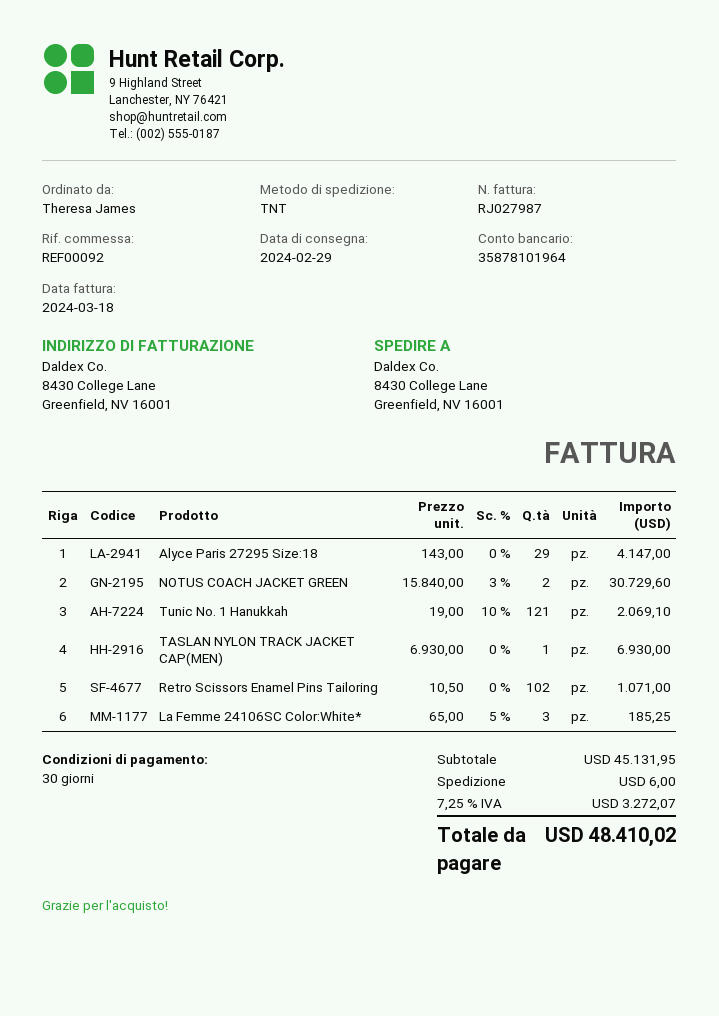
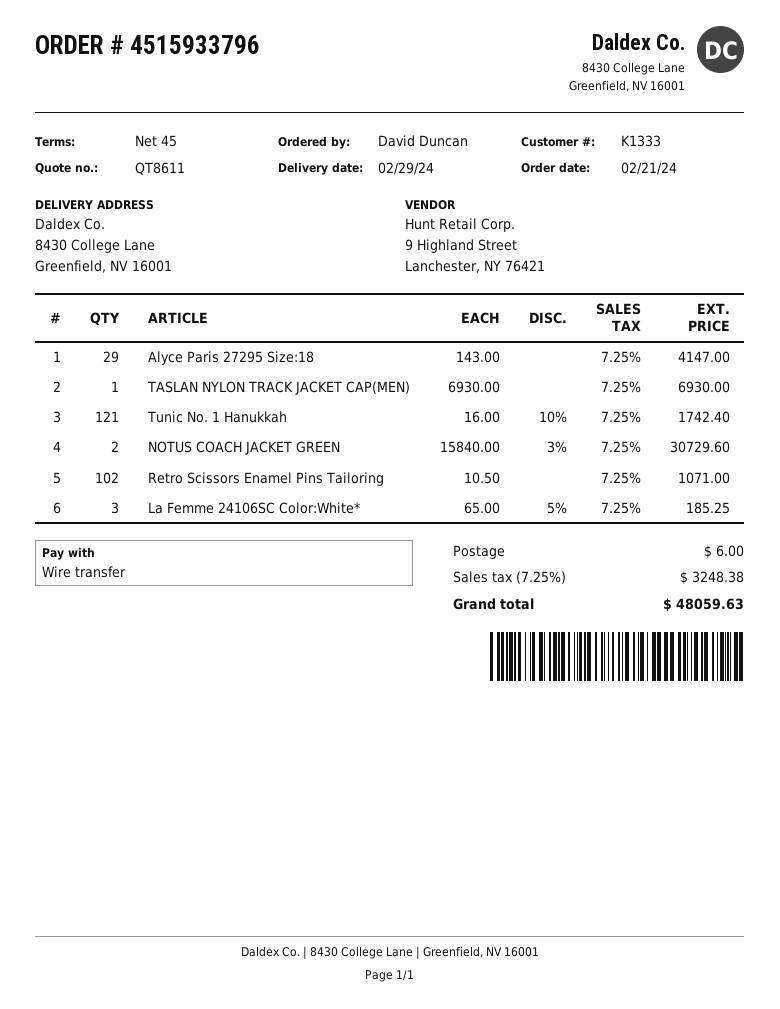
payment terms: 30 days -> 45 days
ordered by: Theresa James -> David Duncan
Tunic No. 1 Hanukkah: 121 x 19.00 - 10% = 2069.10 -> 121 x 16.00 - 10% = 1742.40
tax: 7.25% = 3272.07 -> 7.25% = 3248.38
total: 48410.02 -> 48059.63

